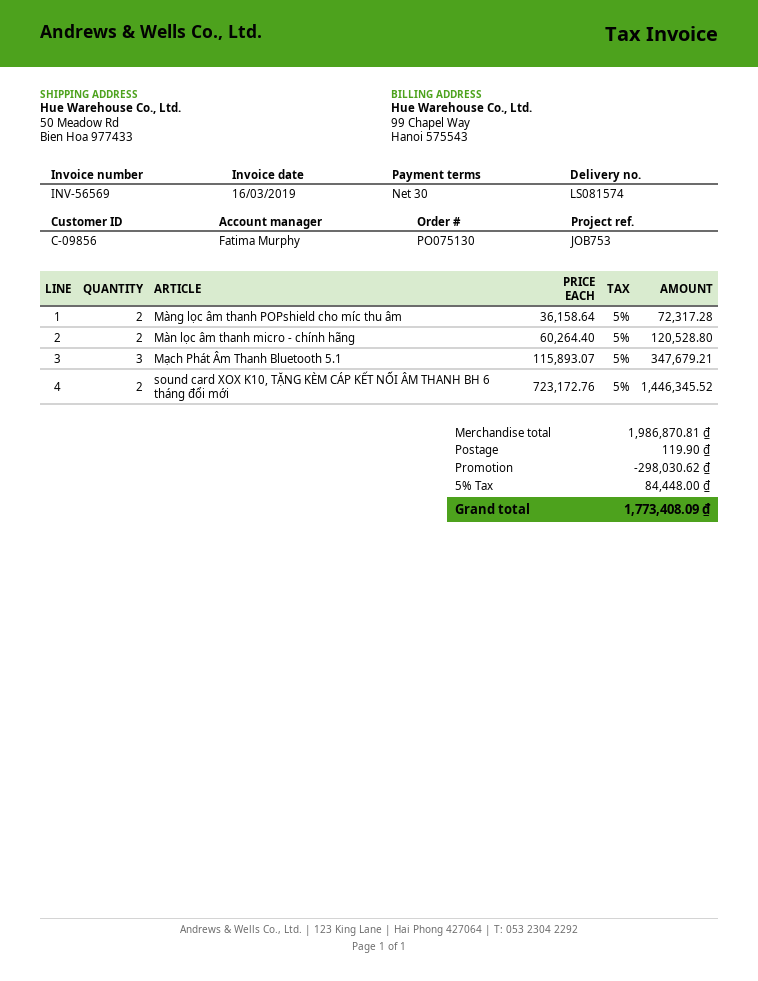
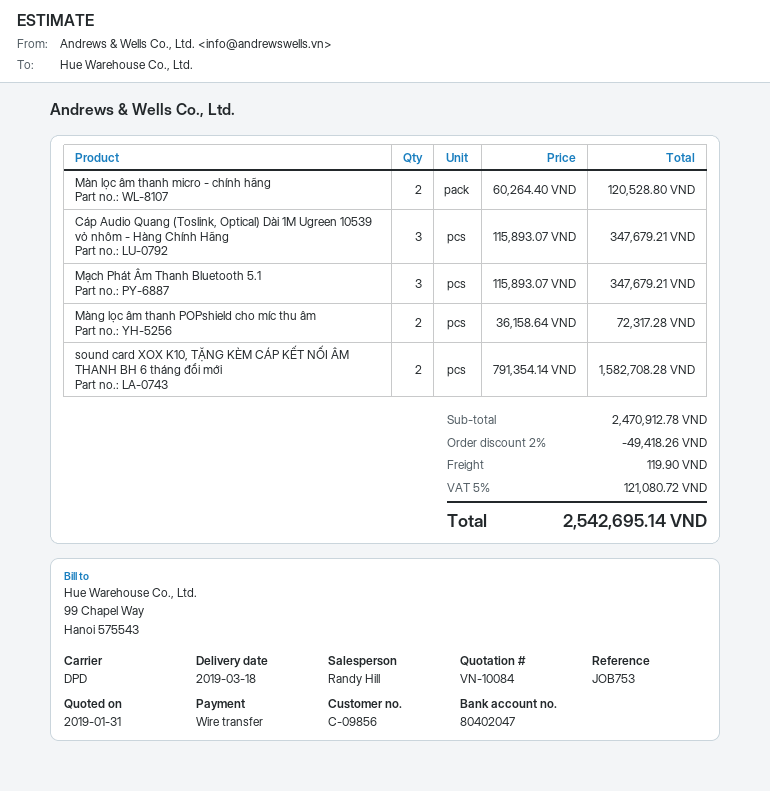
sales rep: Fatima Murphy -> Randy Hill
sound card XOX K10, TẶNG KÈM CÁP KẾT NỐI ÂM THANH BH 6 tháng đổi mới: 2 x 723172.76 = 1446345.52 -> 2 x 791354.14 = 1582708.28
Cáp Audio Quang (Toslink, Optical) Dài 1M Ugreen 10539 vỏ nhôm - Hàng Chính Hãng: none -> 3 x 115893.07 = 347679.21
subtotal: 1986870.81 -> 2470912.78
discount: 298030.62 -> 49418.26
tax: 5% = 84448.00 -> 5% = 121080.72
total: 1773408.09 -> 2542695.14

